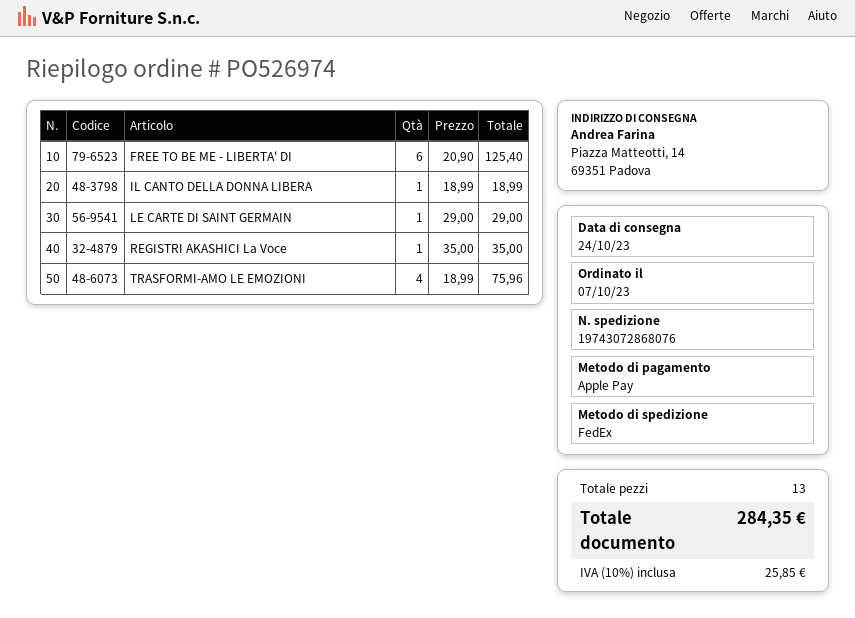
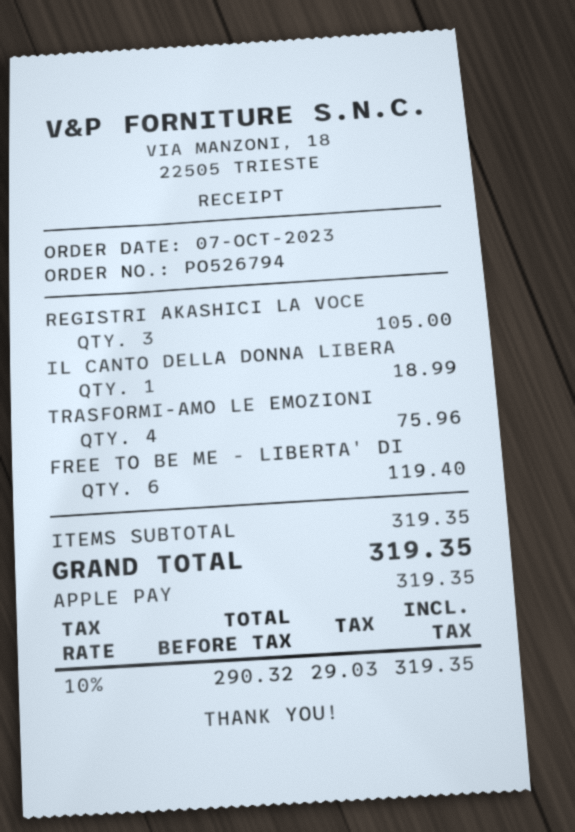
order number: PO526974 -> PO526794
FREE TO BE ME - LIBERTA' DI: 6 for 125.40 -> 6 for 119.40
LE CARTE DI SAINT GERMAIN: 1 for 29.00 -> none
REGISTRI AKASHICI La Voce: 1 for 35.00 -> 3 for 105.00
tax: 10% = 25.85 -> 10% = 29.03
total: 284.35 -> 319.35

